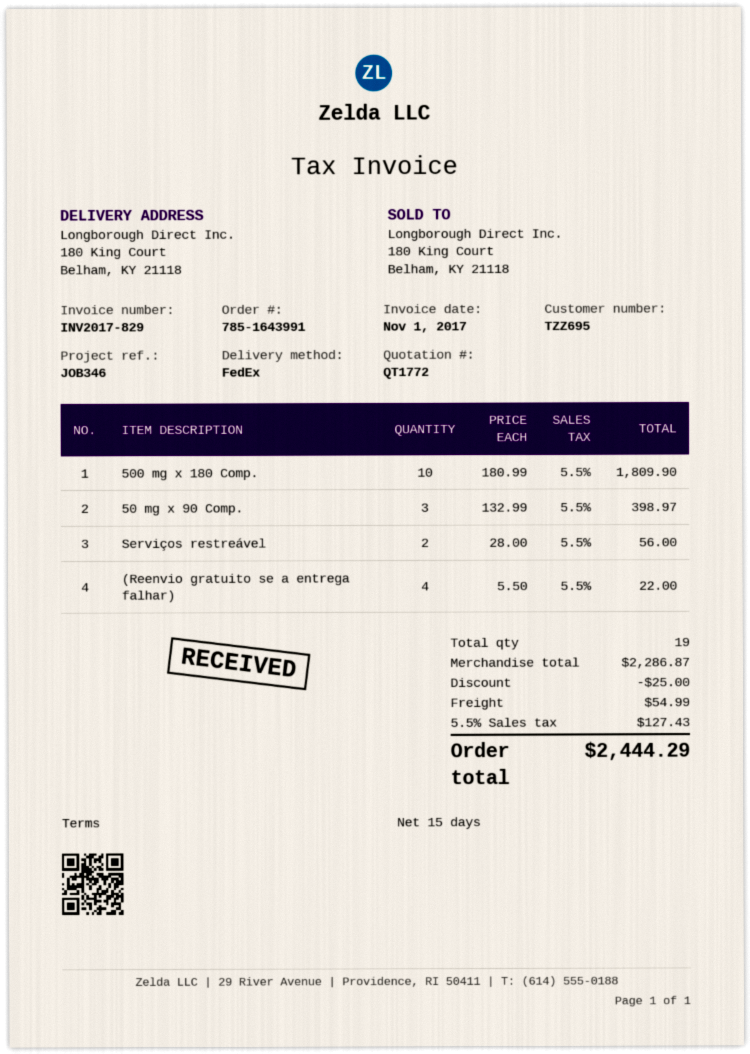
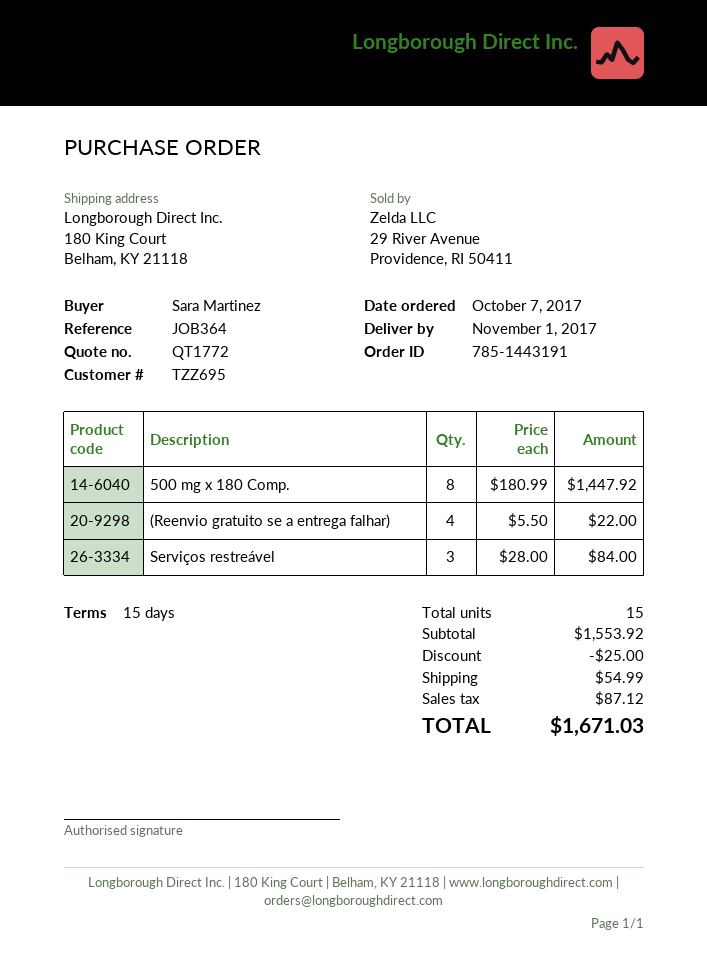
order number: 785-1643991 -> 785-1443191
reference: JOB346 -> JOB364
500 mg x 180 Comp.: 10 x 180.99 = 1809.90 -> 8 x 180.99 = 1447.92
50 mg x 90 Comp.: 3 x 132.99 = 398.97 -> none
Serviços restreável: 2 x 28.00 = 56.00 -> 3 x 28.00 = 84.00
total quantity: 19 -> 15
subtotal: 2286.87 -> 1553.92
tax: 127.43 -> 87.12
total: 2444.29 -> 1671.03

